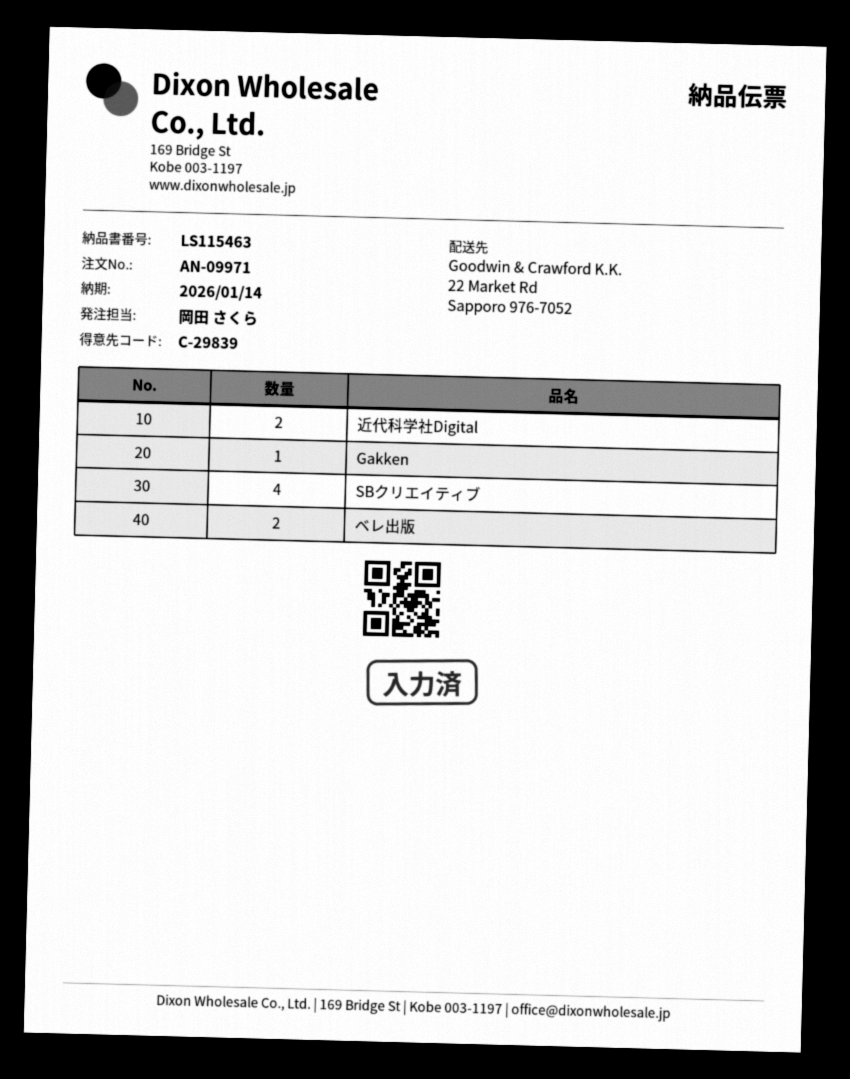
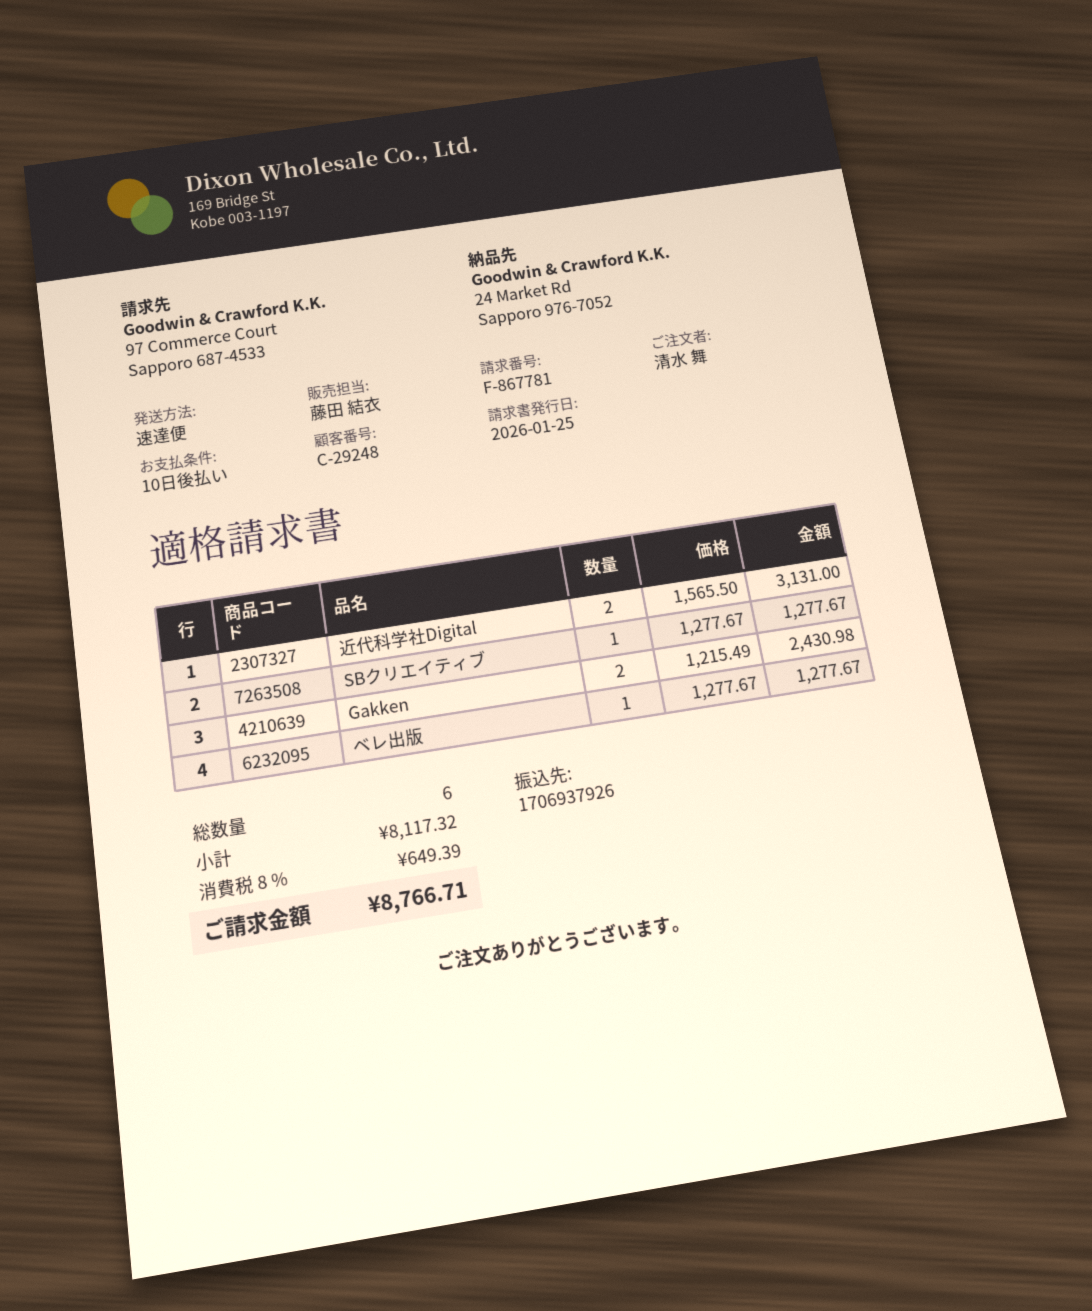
customer number: C-29839 -> C-29248
ordered by: 岡田 さくら -> 清水 舞
ship to: 22 Market Rd, Sapporo 976-7052 -> 24 Market Rd, Sapporo 976-7052
Gakken: 1 -> 2
SBクリエイティブ: 4 -> 1
ベレ出版: 2 -> 1

